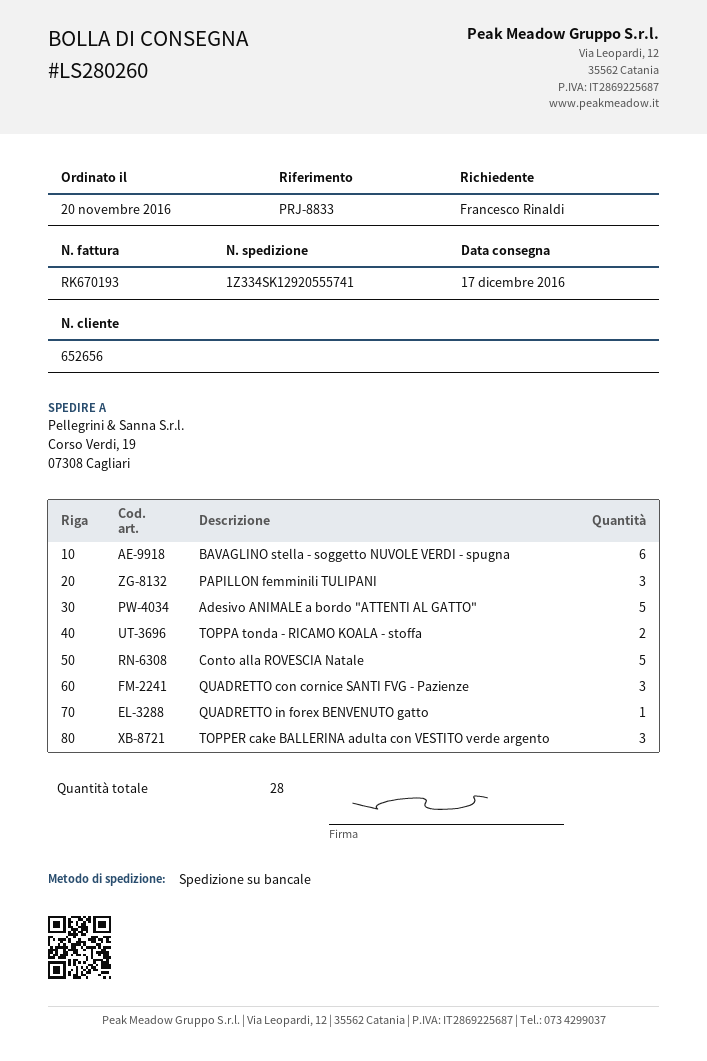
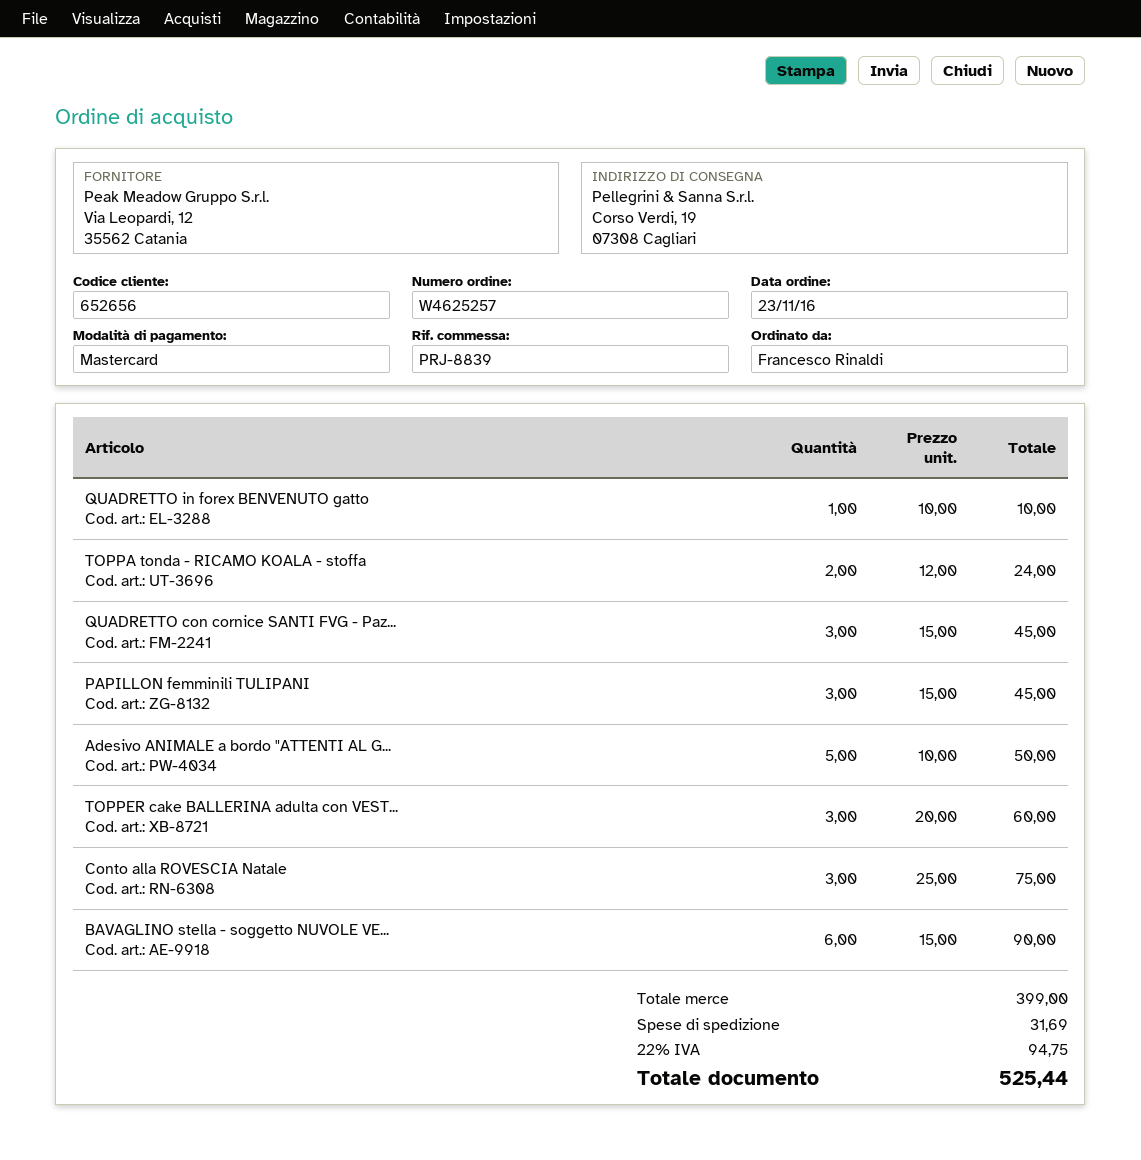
order date: 2016-11-20 -> 2016-11-23
reference: PRJ-8833 -> PRJ-8839
Conto alla ROVESCIA Natale: 5 -> 3

